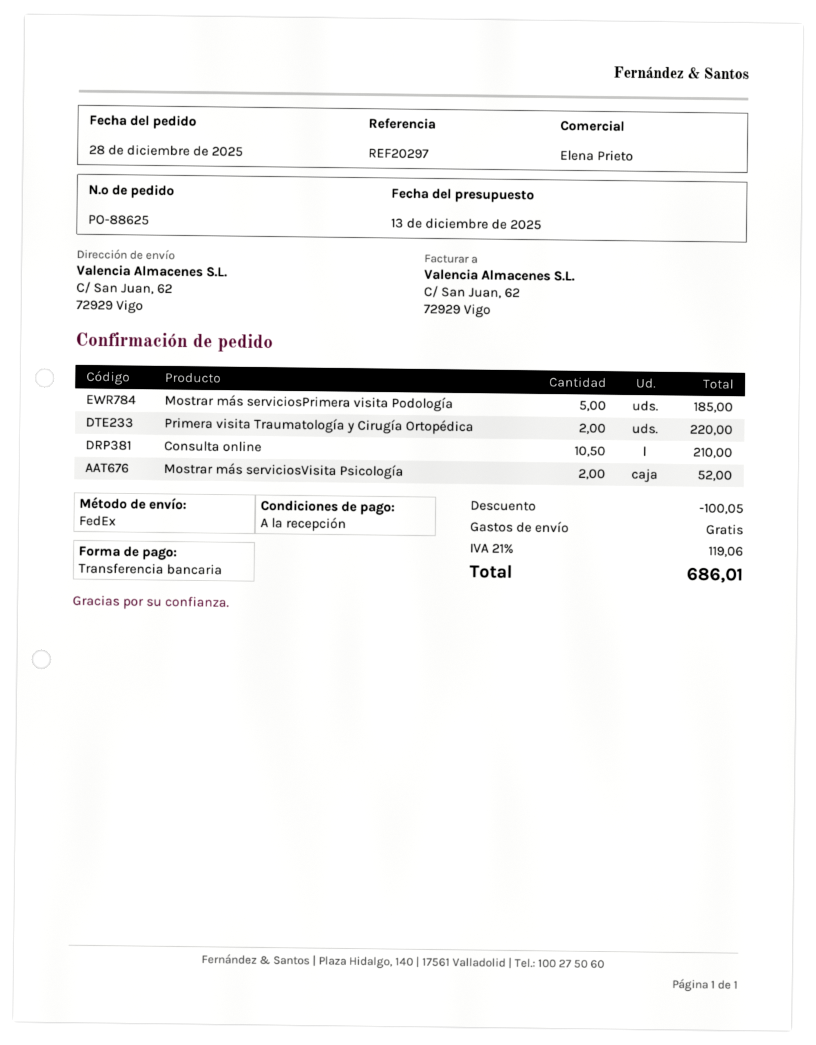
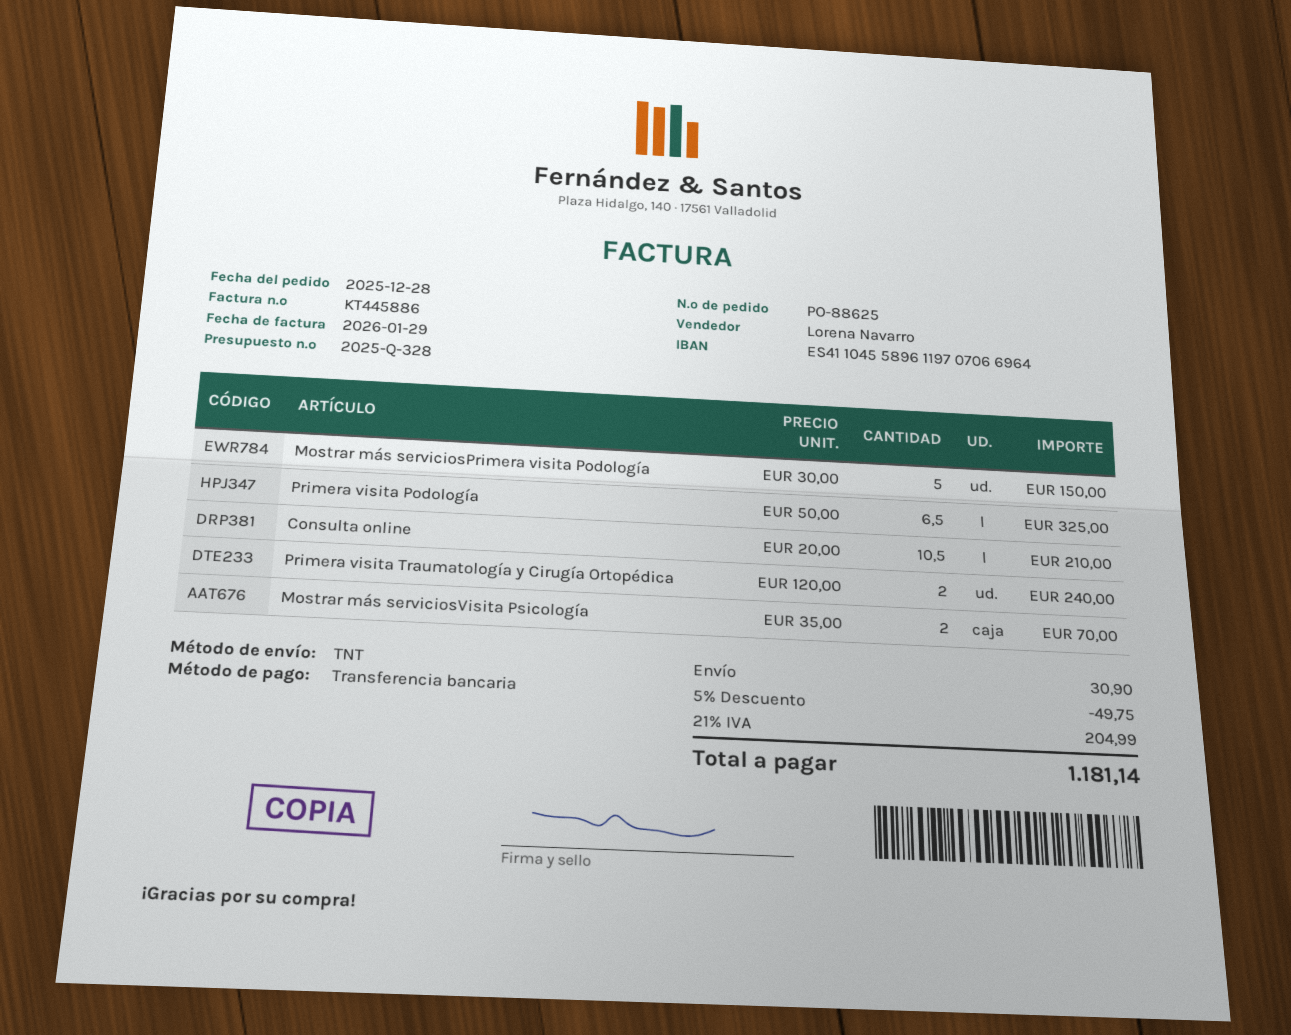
sales rep: Elena Prieto -> Lorena Navarro
shipping method: FedEx -> TNT
Mostrar más serviciosPrimera visita Podología: 5 for 185.00 -> 5 for 150.00
Primera visita Traumatología y Cirugía Ortopédica: 2 for 220.00 -> 2 for 240.00
Mostrar más serviciosVisita Psicología: 2 for 52.00 -> 2 for 70.00
Primera visita Podología: none -> 6.5 for 325.00
discount: 100.05 -> 49.75
shipping: 0.00 -> 30.90
tax: 21% = 119.06 -> 21% = 204.99
total: 686.01 -> 1181.14

